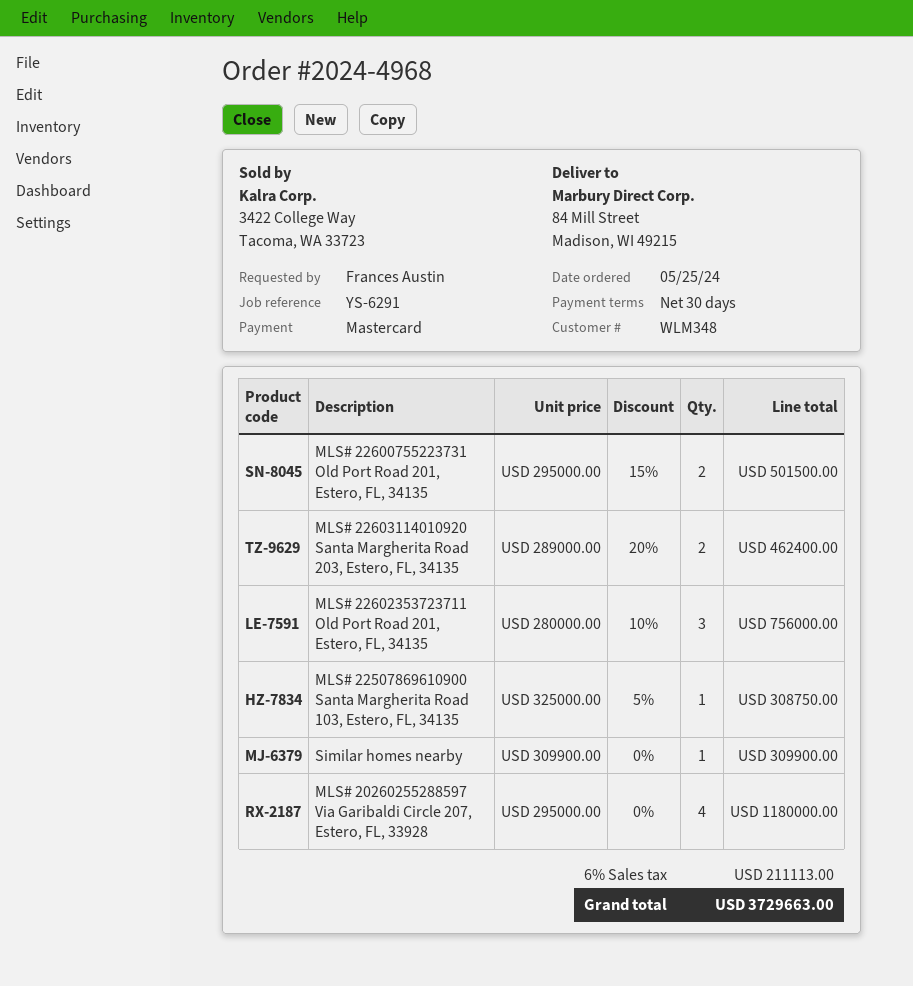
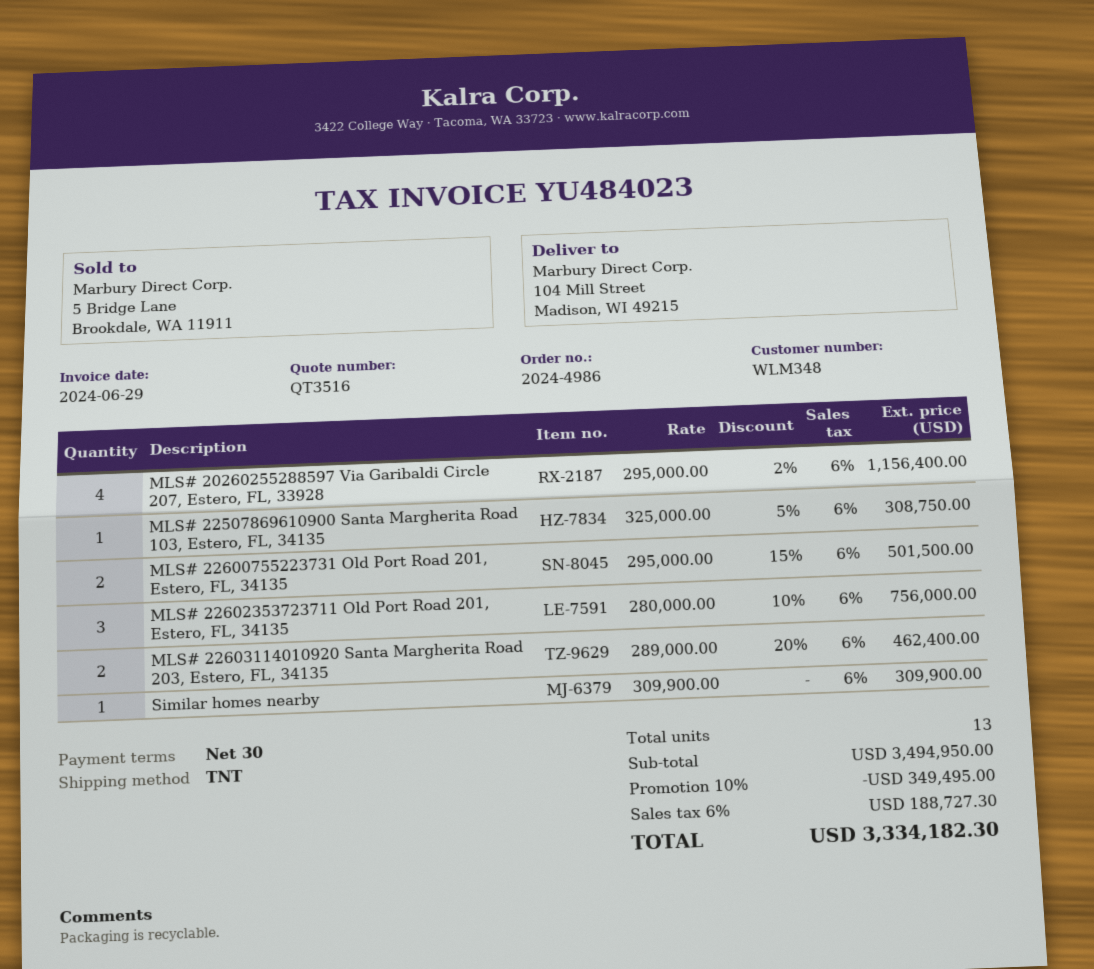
order number: 2024-4968 -> 2024-4986
ship to: 84 Mill Street, Madison, WI 49215 -> 104 Mill Street, Madison, WI 49215
MLS# 20260255288597 Via Garibaldi Circle 207, Estero, FL, 33928: 4 x 295000.00 = 1180000.00 -> 4 x 295000.00 - 2% = 1156400.00
discount: none -> 10% = 349495.00
tax: 6% = 211113.00 -> 6% = 188727.30
total: 3729663.00 -> 3334182.30

